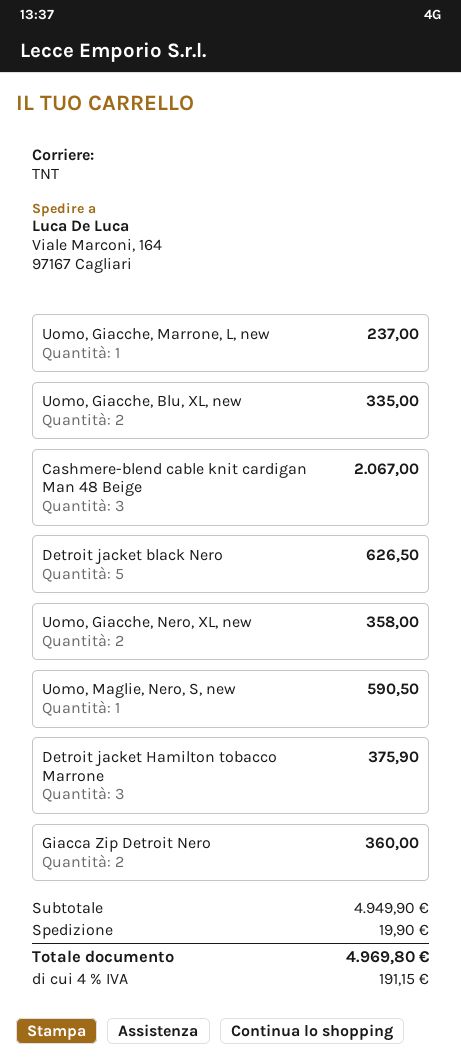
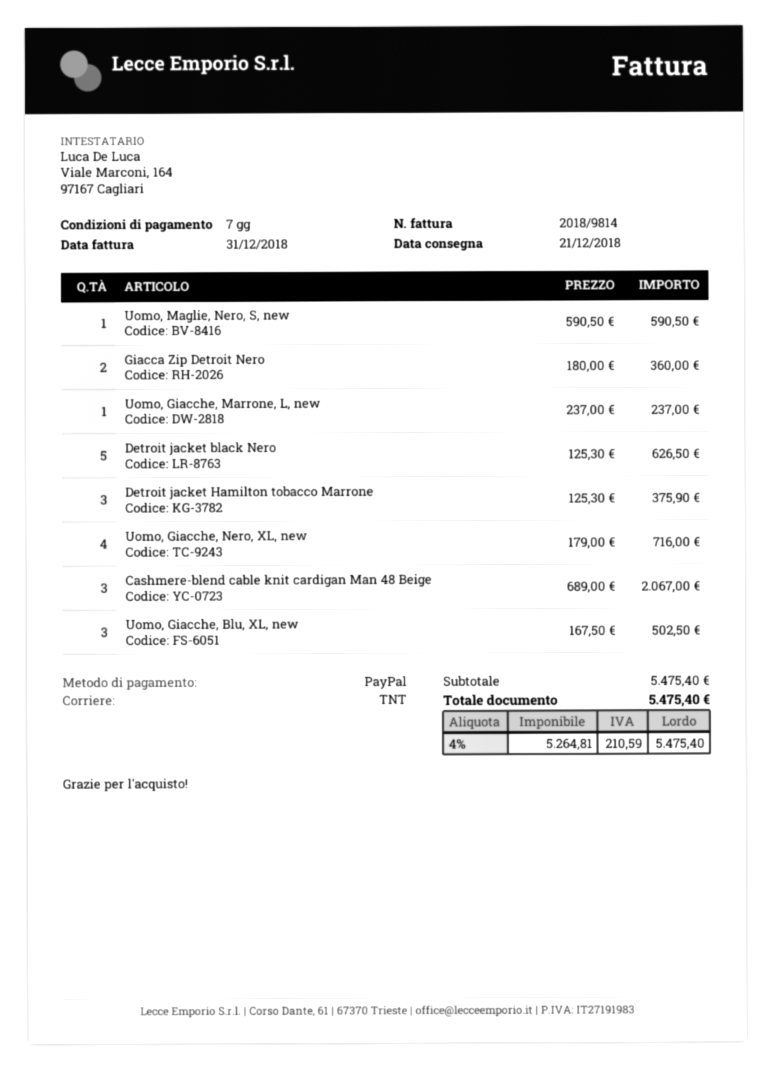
Uomo, Giacche, Blu, XL, new: 2 for 335.00 -> 3 for 502.50
Uomo, Giacche, Nero, XL, new: 2 for 358.00 -> 4 for 716.00
subtotal: 4949.90 -> 5475.40
shipping: 19.90 -> none
tax: 4% = 191.15 -> 4% = 210.59
total: 4969.80 -> 5475.40

